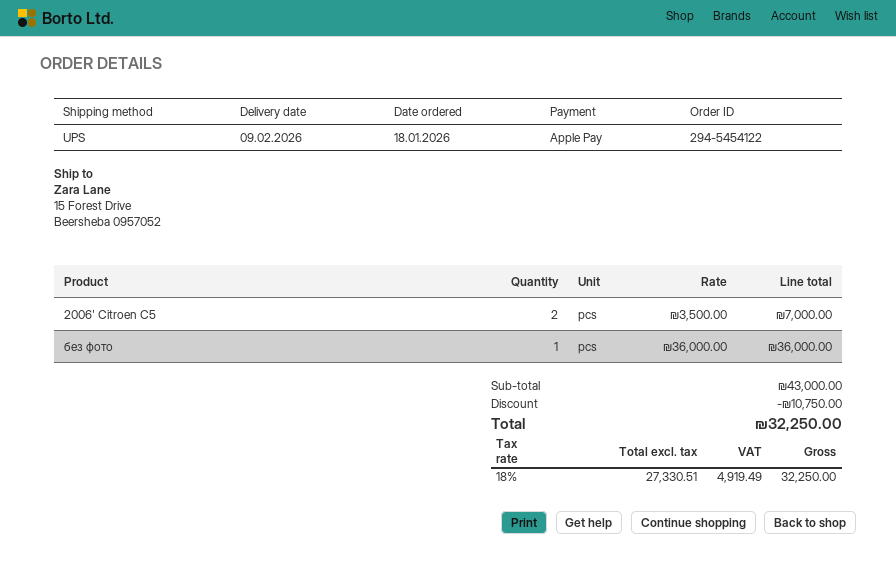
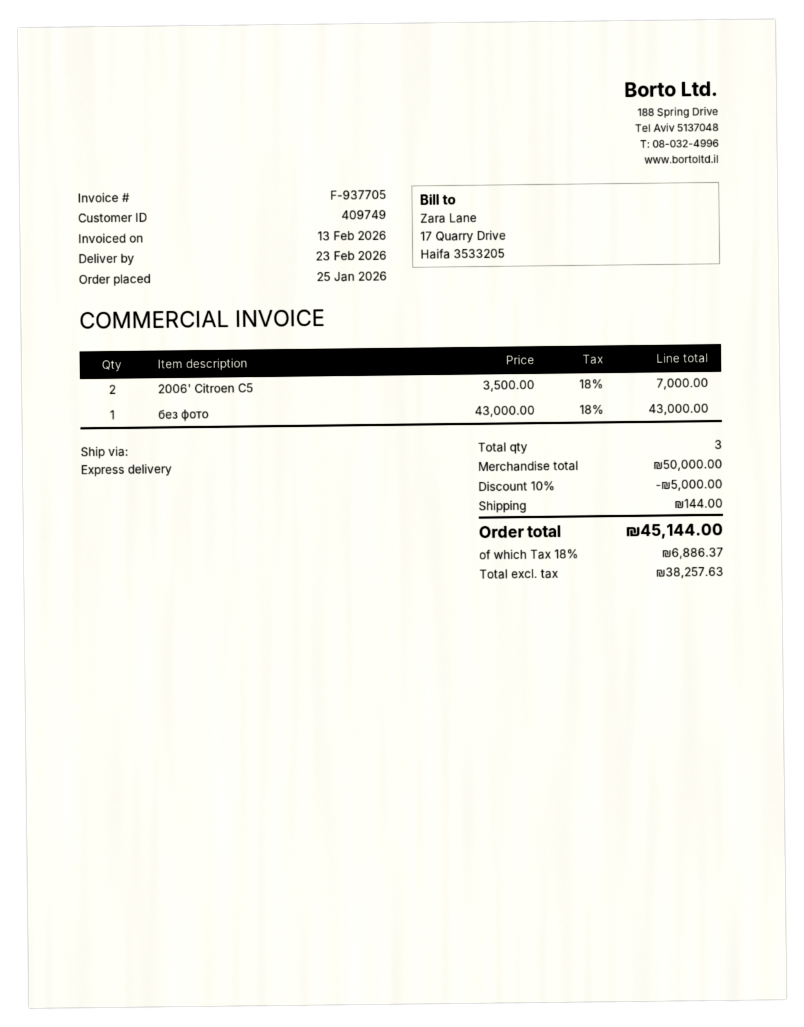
order date: 2026-01-18 -> 2026-01-25
delivery date: 2026-02-09 -> 2026-02-23
shipping method: UPS -> express
без фото: 1 x 36000.00 = 36000.00 -> 1 x 43000.00 = 43000.00
subtotal: 43000.00 -> 50000.00
discount: 10750.00 -> 5000.00
shipping: none -> 144.00
net: 27330.51 -> 38257.63
tax: 18% = 4919.49 -> 18% = 6886.37
total: 32250.00 -> 45144.00

